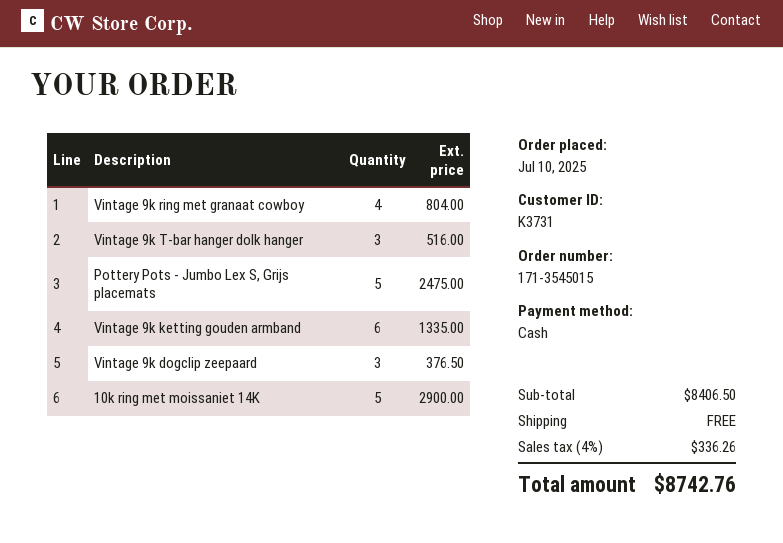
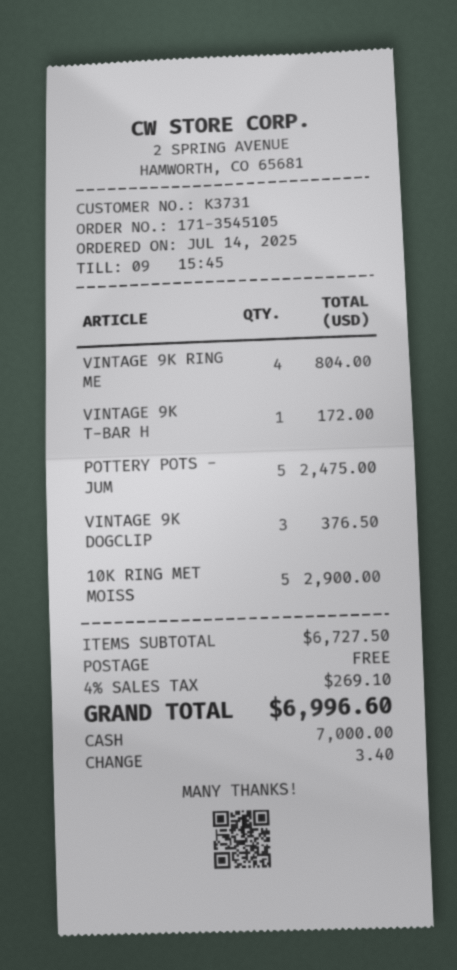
order number: 171-3545015 -> 171-3545105
order date: 2025-07-10 -> 2025-07-14
Vintage 9k T-bar hanger dolk hanger: 3 for 516.00 -> 1 for 172.00
Vintage 9k ketting gouden armband: 6 for 1335.00 -> none
subtotal: 8406.50 -> 6727.50
tax: 4% = 336.26 -> 4% = 269.10
total: 8742.76 -> 6996.60

